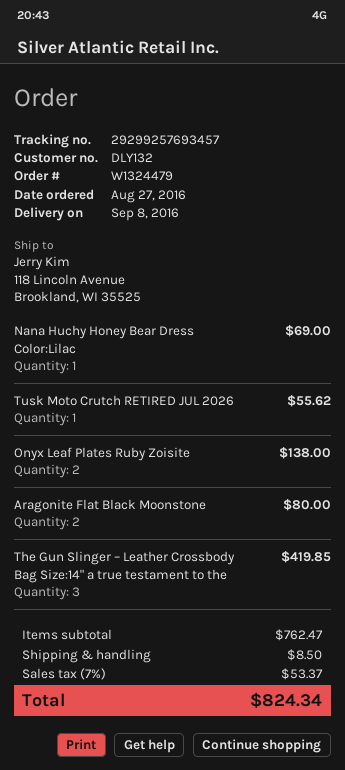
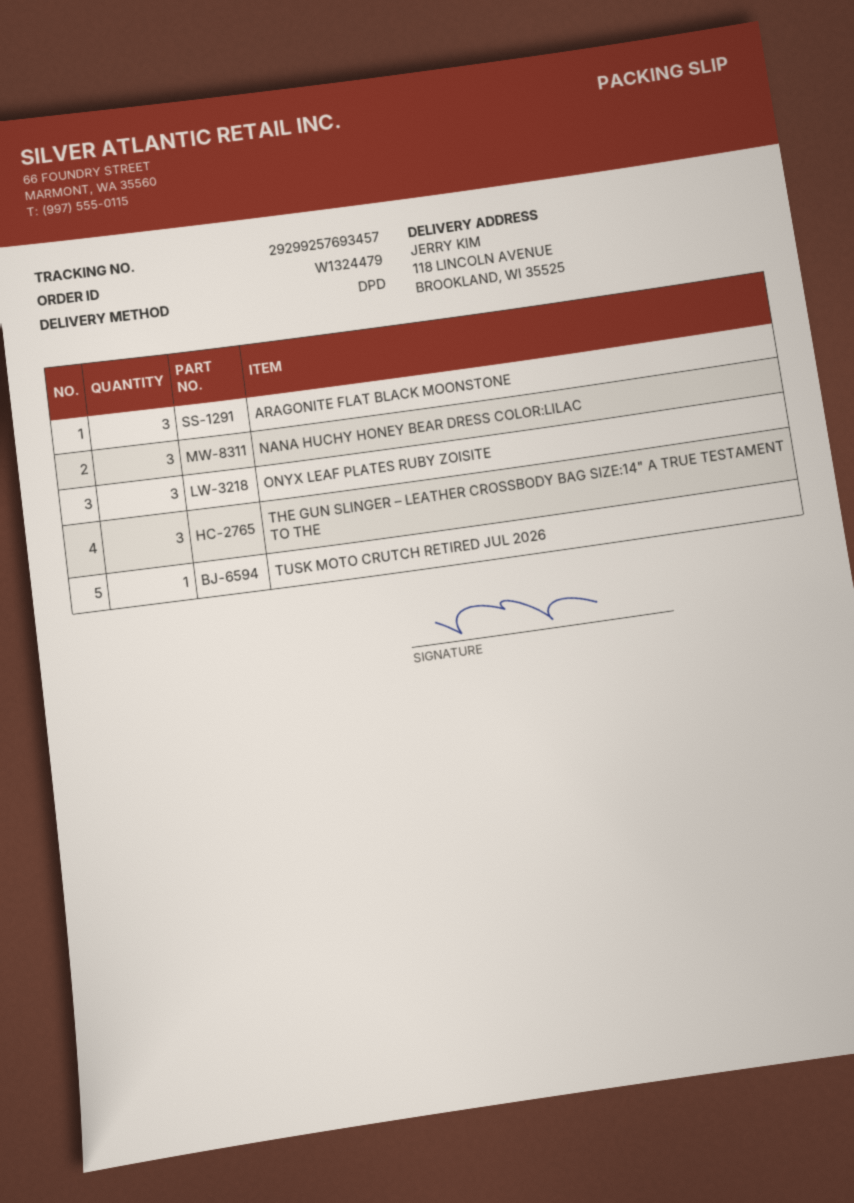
Nana Huchy Honey Bear Dress Color:Lilac: 1 -> 3
Onyx Leaf Plates Ruby Zoisite: 2 -> 3
Aragonite Flat Black Moonstone: 2 -> 3

